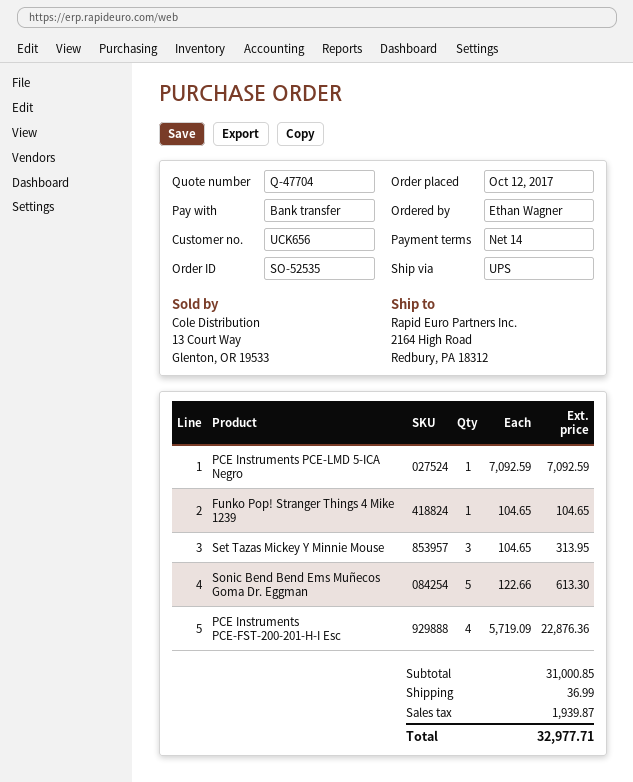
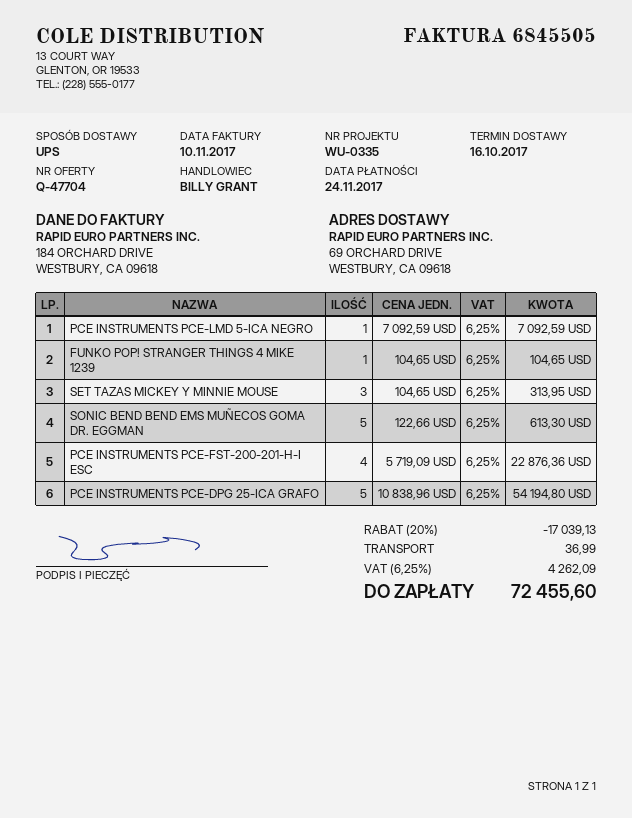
ship to: 2164 High Road, Redbury, PA 18312 -> 69 ORCHARD DRIVE, WESTBURY, CA 09618
PCE INSTRUMENTS PCE-DPG 25-ICA GRAFO: none -> 5 x 10838.96 = 54194.80
discount: none -> 20% = 17039.13
tax: 1939.87 -> 4262.09
total: 32977.71 -> 72455.60

